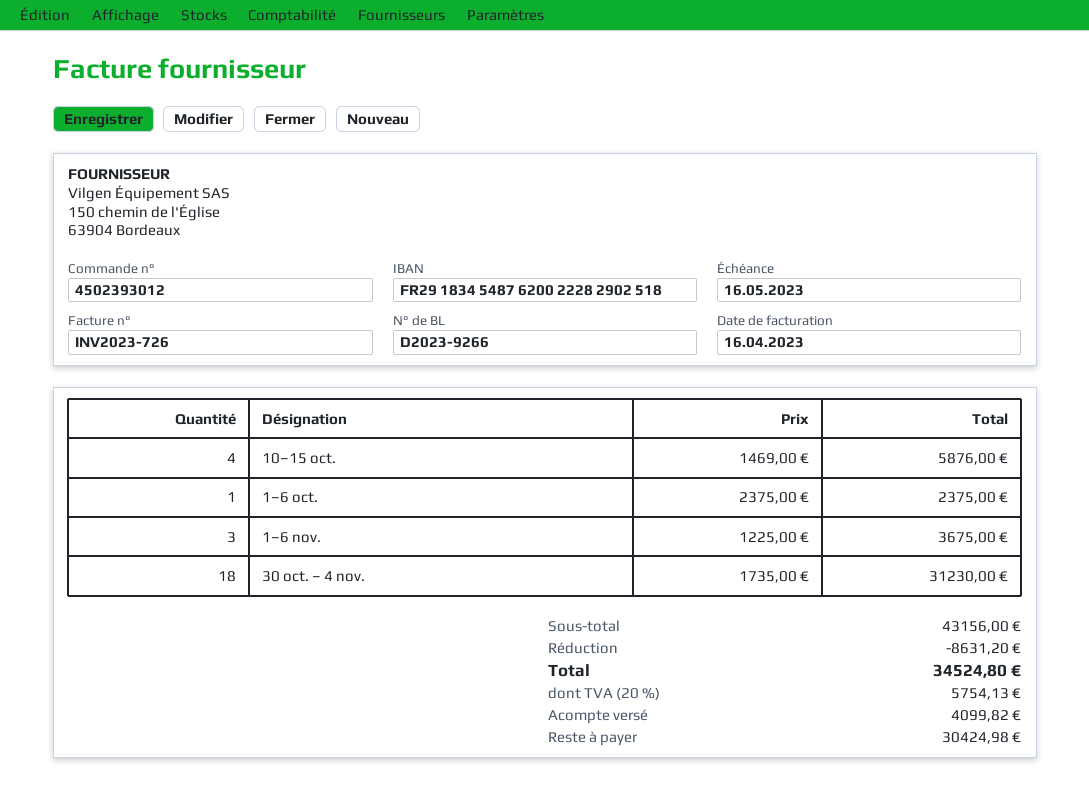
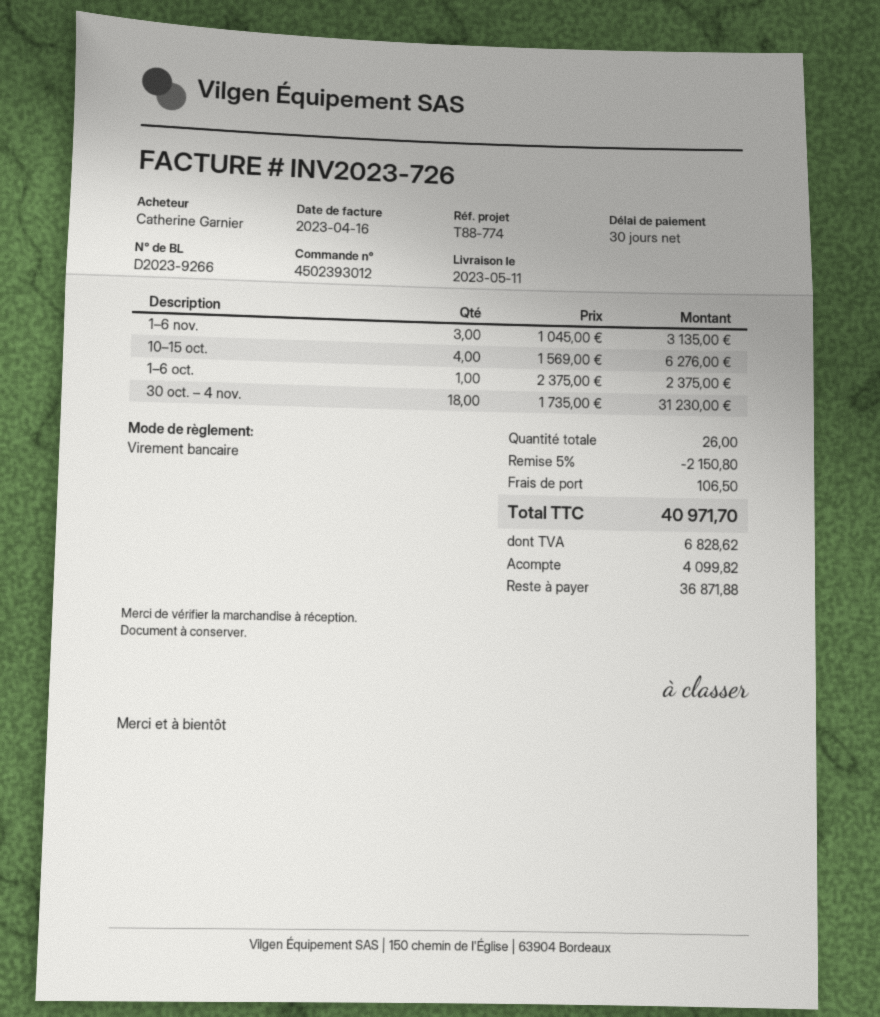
10–15 oct.: 4 x 1469.00 = 5876.00 -> 4 x 1569.00 = 6276.00
1–6 nov.: 3 x 1225.00 = 3675.00 -> 3 x 1045.00 = 3135.00
discount: 8631.20 -> 2150.80
shipping: none -> 106.50
tax: 5754.13 -> 6828.62
total: 34524.80 -> 40971.70
balance: 30424.98 -> 36871.88

